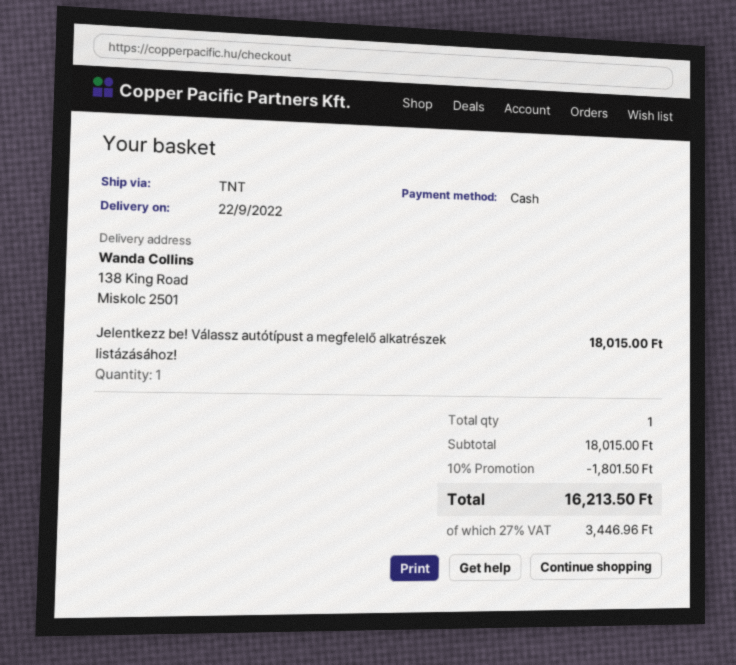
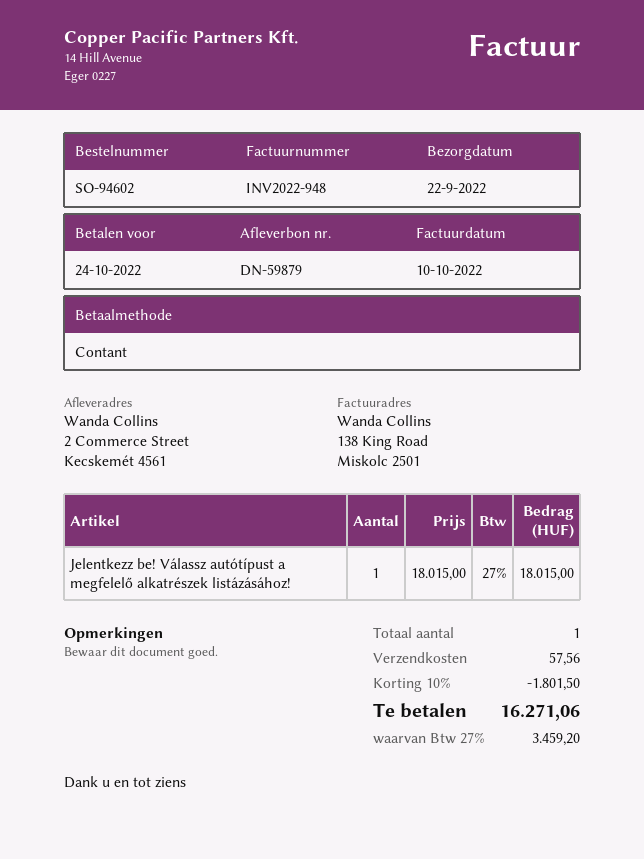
ship to: 138 King Road, Miskolc 2501 -> 2 Commerce Street, Kecskemét 4561
shipping: none -> 57.56
tax: 27% = 3446.96 -> 27% = 3459.20
total: 16213.50 -> 16271.06

